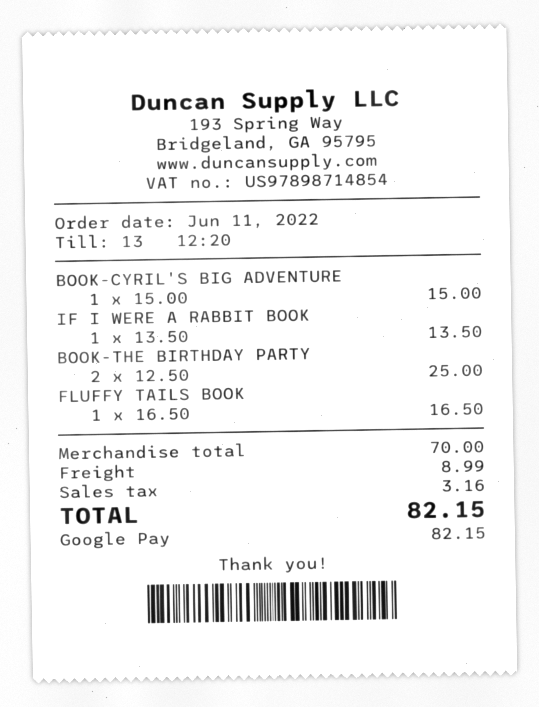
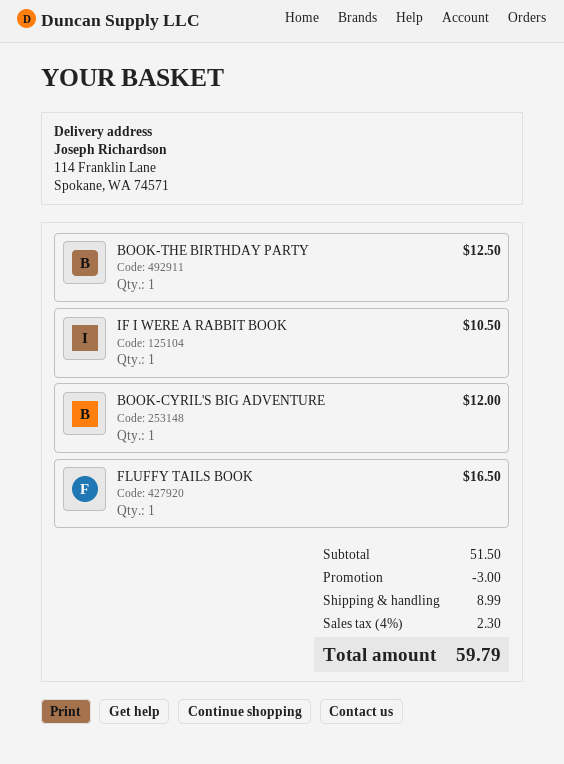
BOOK-CYRIL'S BIG ADVENTURE: 1 for 15.00 -> 1 for 12.00
IF I WERE A RABBIT BOOK: 1 for 13.50 -> 1 for 10.50
BOOK-THE BIRTHDAY PARTY: 2 for 25.00 -> 1 for 12.50
subtotal: 70.00 -> 51.50
discount: none -> 3.00
tax: 3.16 -> 2.30
total: 82.15 -> 59.79

